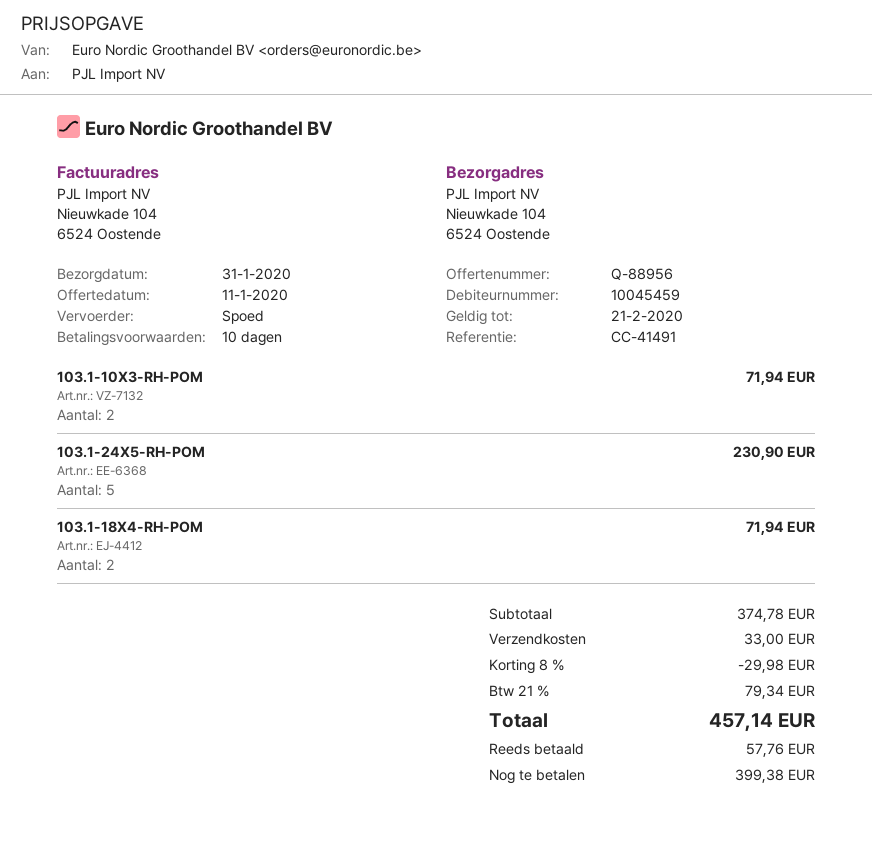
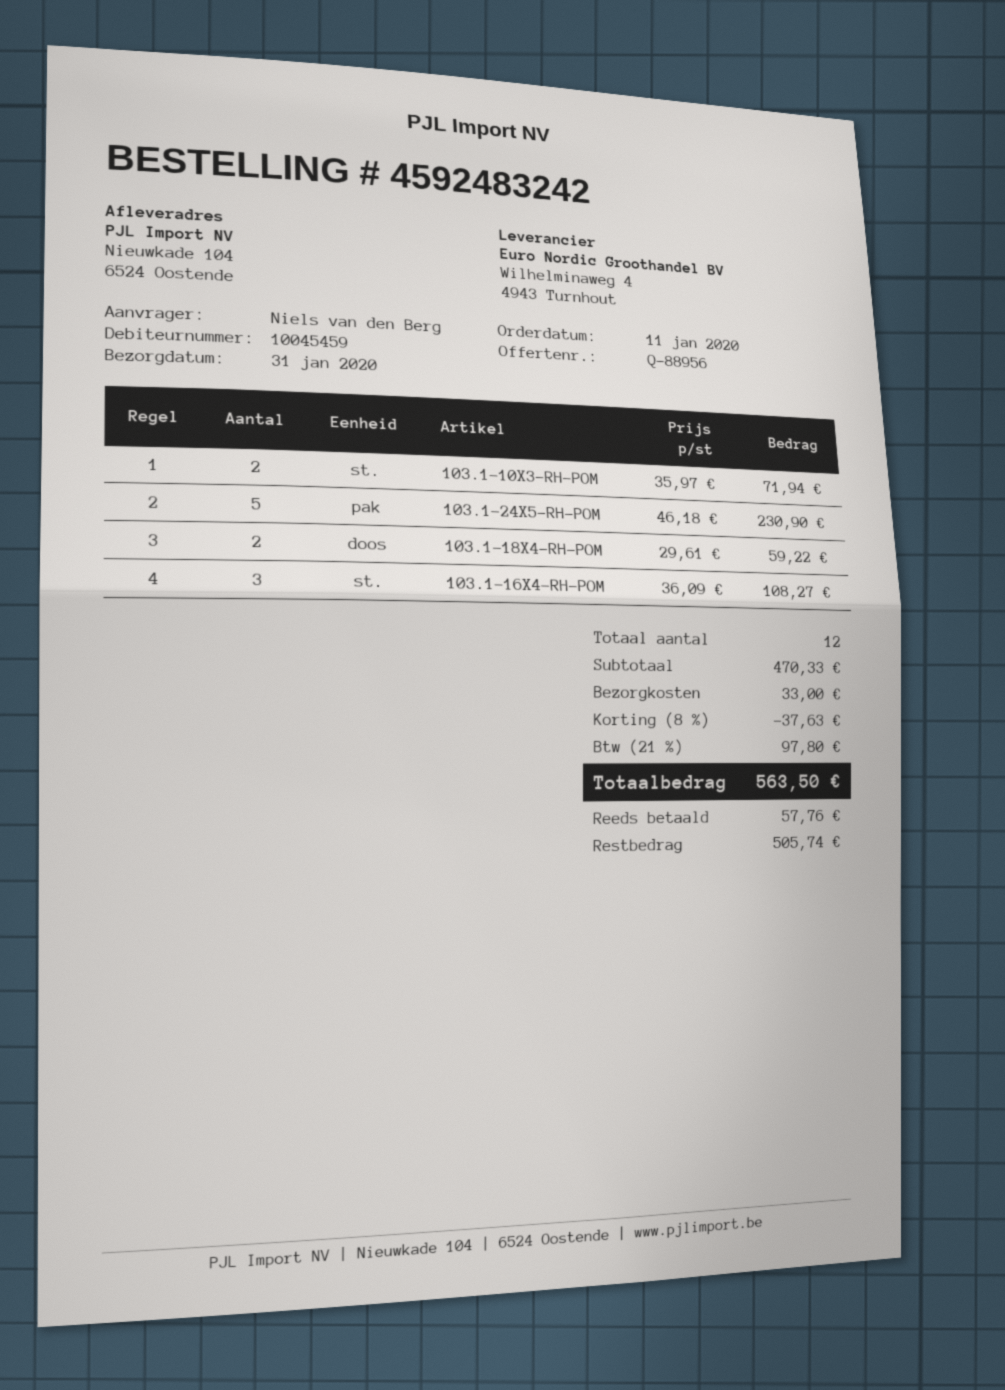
103.1-18X4-RH-POM: 2 for 71.94 -> 2 for 59.22
103.1-16X4-RH-POM: none -> 3 for 108.27
subtotal: 374.78 -> 470.33
discount: 8% = 29.98 -> 8% = 37.63
tax: 21% = 79.34 -> 21% = 97.80
total: 457.14 -> 563.50
balance: 399.38 -> 505.74

